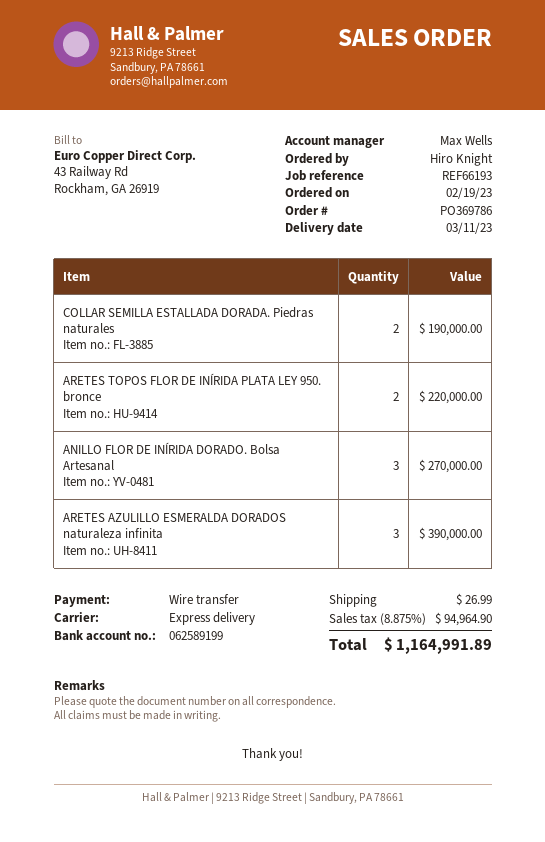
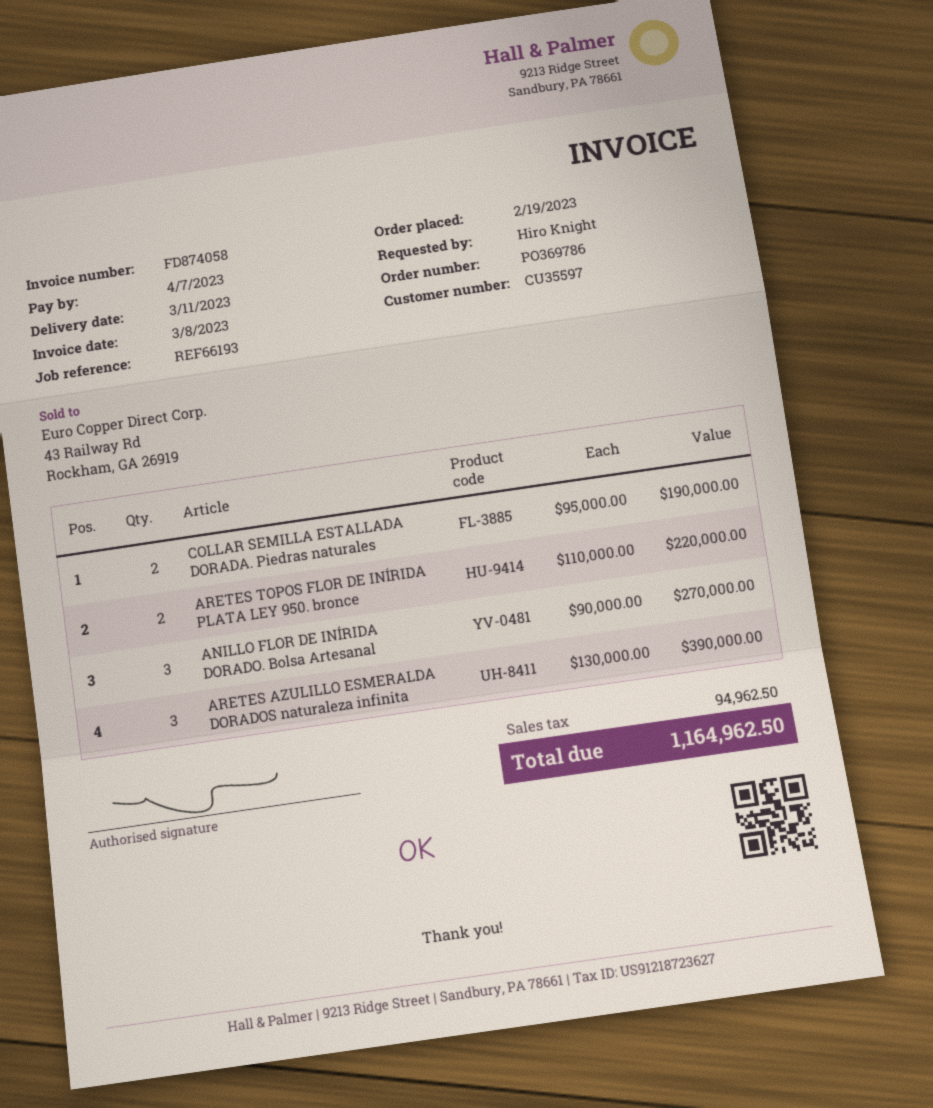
shipping: 26.99 -> none
tax: 94964.90 -> 94962.50
total: 1164991.89 -> 1164962.50

